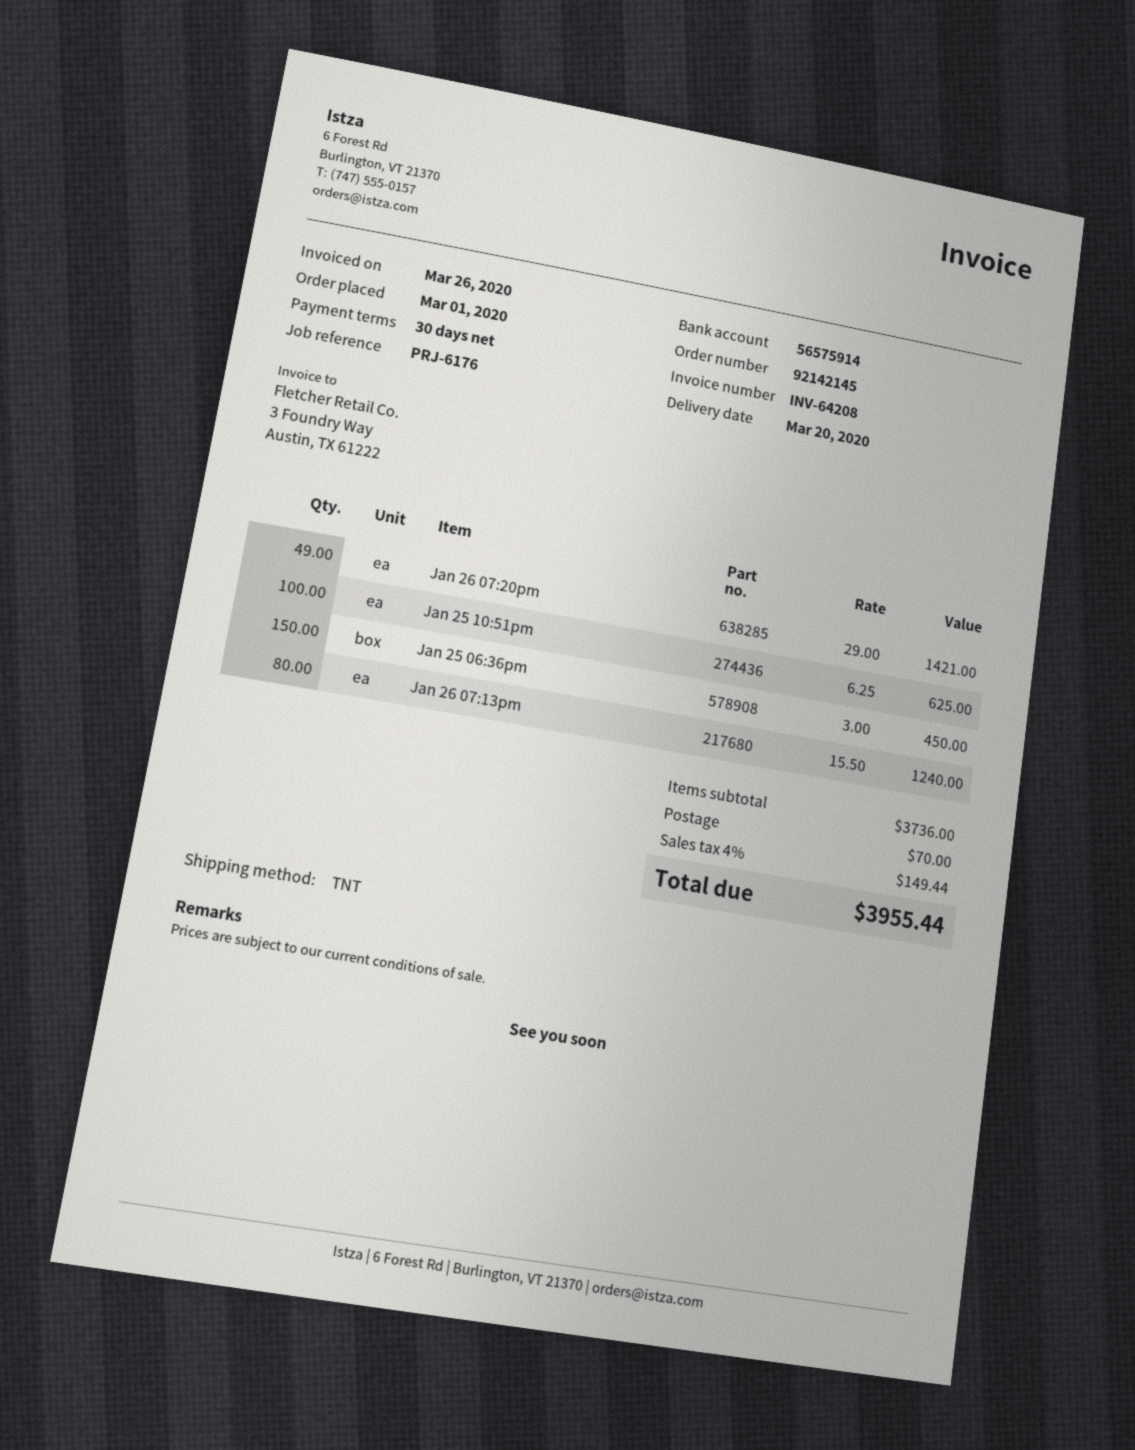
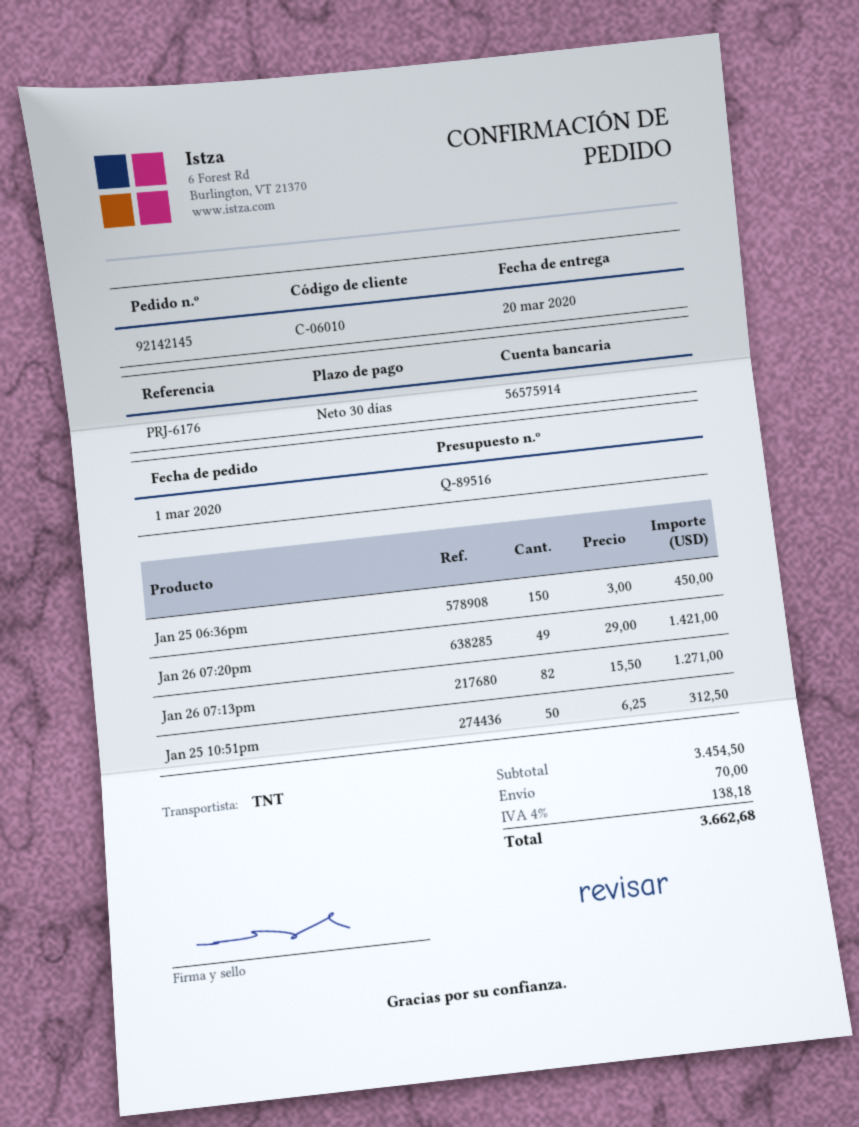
Jan 25 10:51pm: 100 x 6.25 = 625.00 -> 50 x 6.25 = 312.50
Jan 26 07:13pm: 80 x 15.50 = 1240.00 -> 82 x 15.50 = 1271.00
subtotal: 3736.00 -> 3454.50
tax: 4% = 149.44 -> 4% = 138.18
total: 3955.44 -> 3662.68

